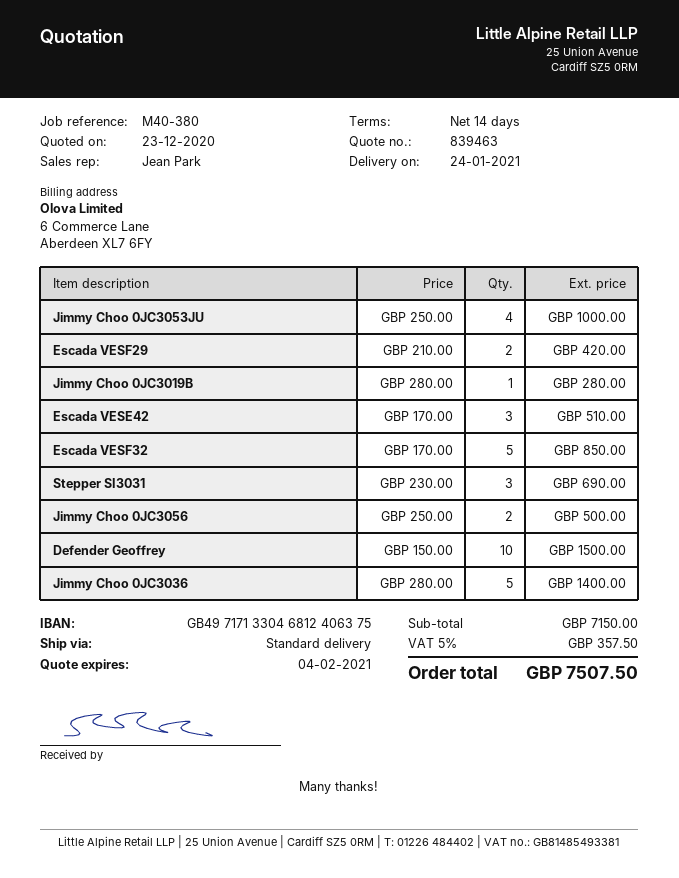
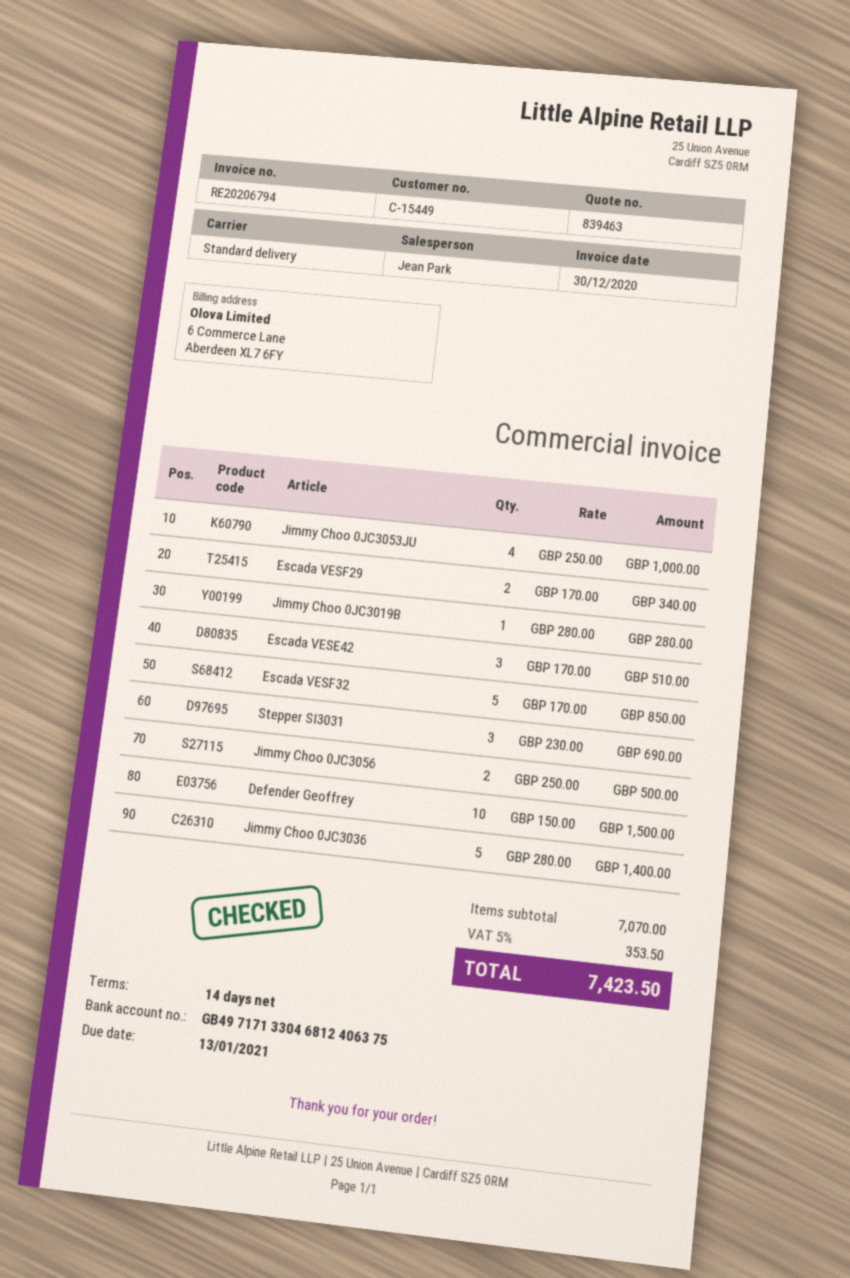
Escada VESF29: 2 x 210.00 = 420.00 -> 2 x 170.00 = 340.00
subtotal: 7150.00 -> 7070.00
tax: 5% = 357.50 -> 5% = 353.50
total: 7507.50 -> 7423.50

